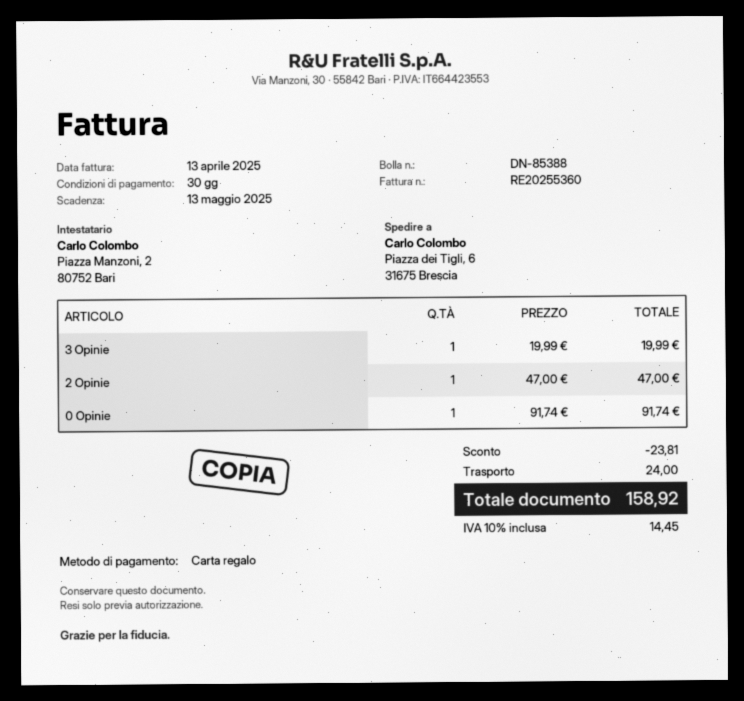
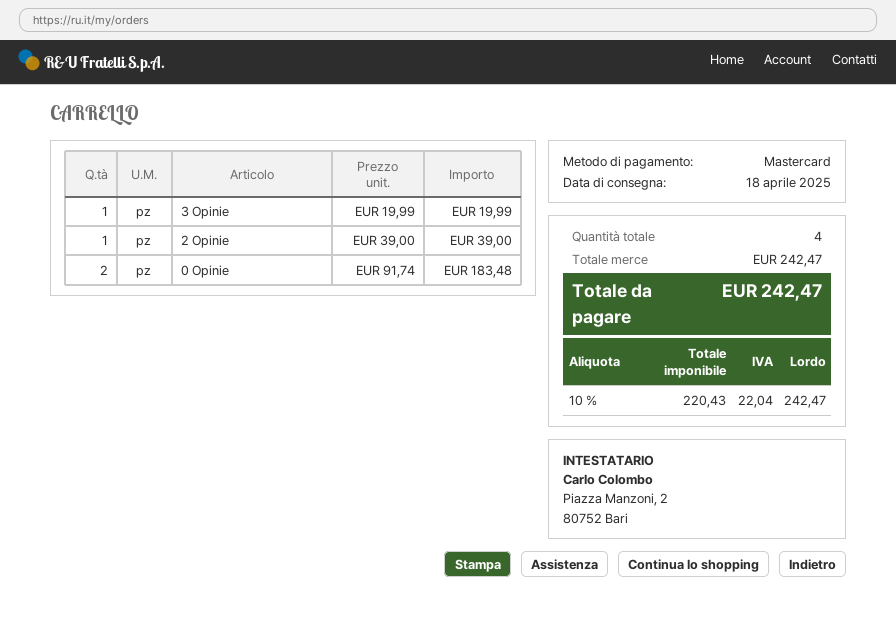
payment method: gift card -> Mastercard
2 Opinie: 1 x 47.00 = 47.00 -> 1 x 39.00 = 39.00
0 Opinie: 1 x 91.74 = 91.74 -> 2 x 91.74 = 183.48
discount: 23.81 -> none
shipping: 24.00 -> none
tax: 10% = 14.45 -> 10% = 22.04
total: 158.92 -> 242.47

